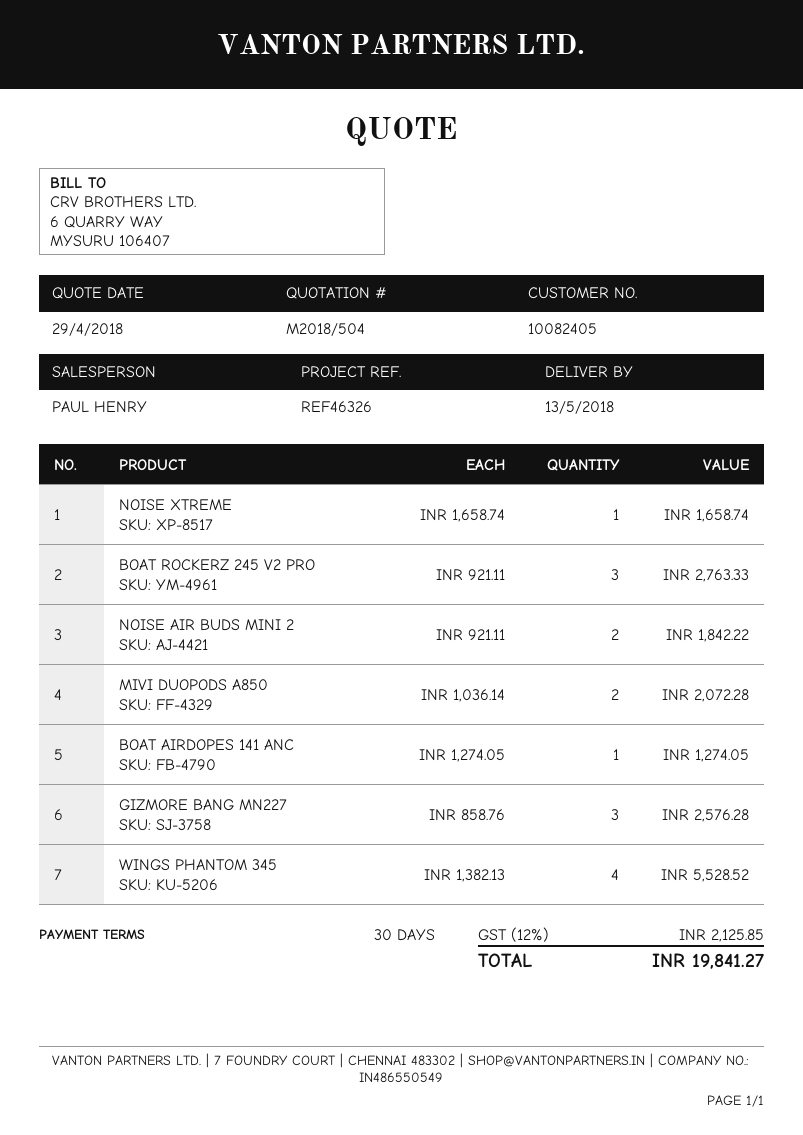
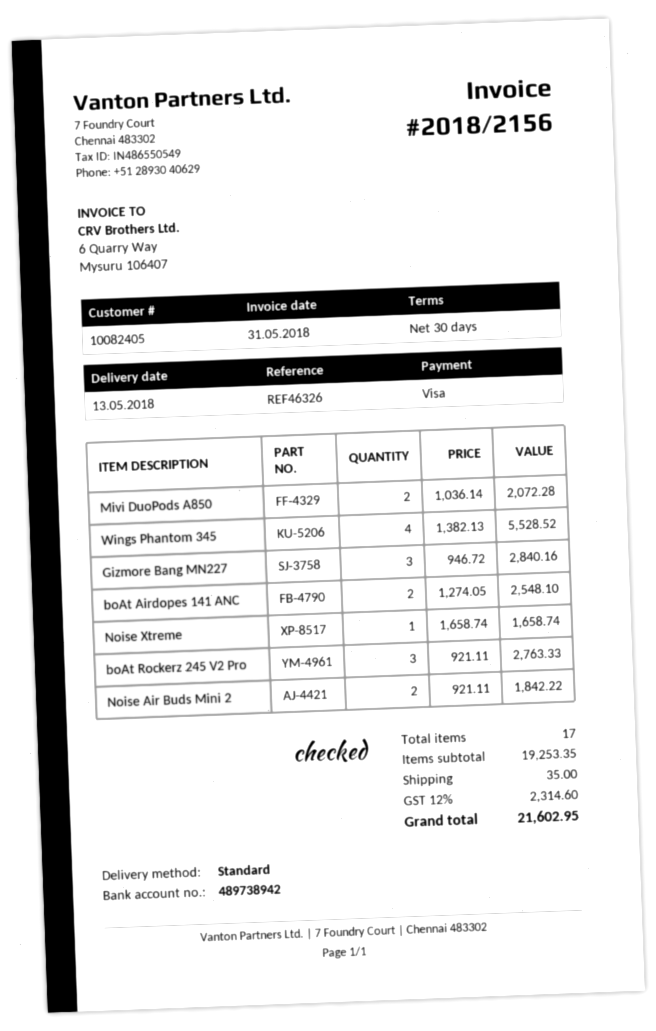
BOAT AIRDOPES 141 ANC: 1 x 1274.05 = 1274.05 -> 2 x 1274.05 = 2548.10
GIZMORE BANG MN227: 3 x 858.76 = 2576.28 -> 3 x 946.72 = 2840.16
shipping: none -> 35.00
tax: 12% = 2125.85 -> 12% = 2314.60
total: 19841.27 -> 21602.95

